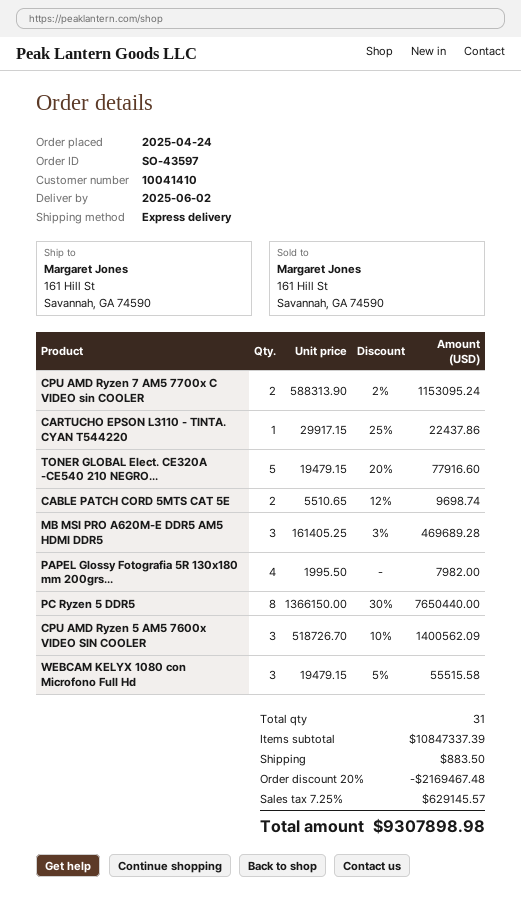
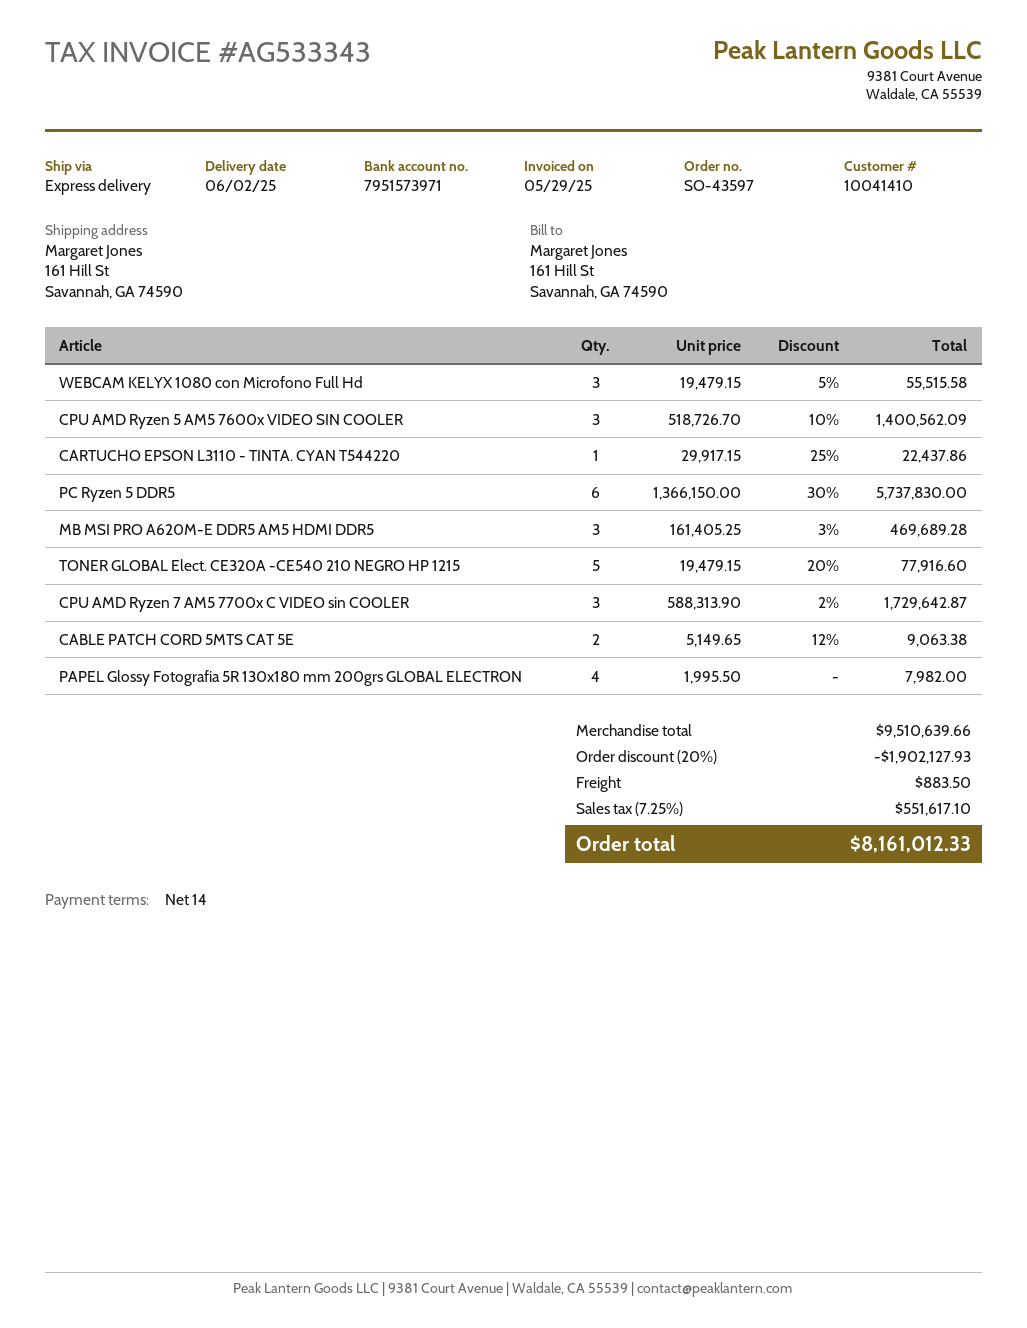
CPU AMD Ryzen 7 AM5 7700x C VIDEO sin COOLER: 2 x 588313.90 - 2% = 1153095.24 -> 3 x 588313.90 - 2% = 1729642.87
CABLE PATCH CORD 5MTS CAT 5E: 2 x 5510.65 - 12% = 9698.74 -> 2 x 5149.65 - 12% = 9063.38
PC Ryzen 5 DDR5: 8 x 1366150.00 - 30% = 7650440.00 -> 6 x 1366150.00 - 30% = 5737830.00
subtotal: 10847337.39 -> 9510639.66
discount: 20% = 2169467.48 -> 20% = 1902127.93
tax: 7.25% = 629145.57 -> 7.25% = 551617.10
total: 9307898.98 -> 8161012.33

